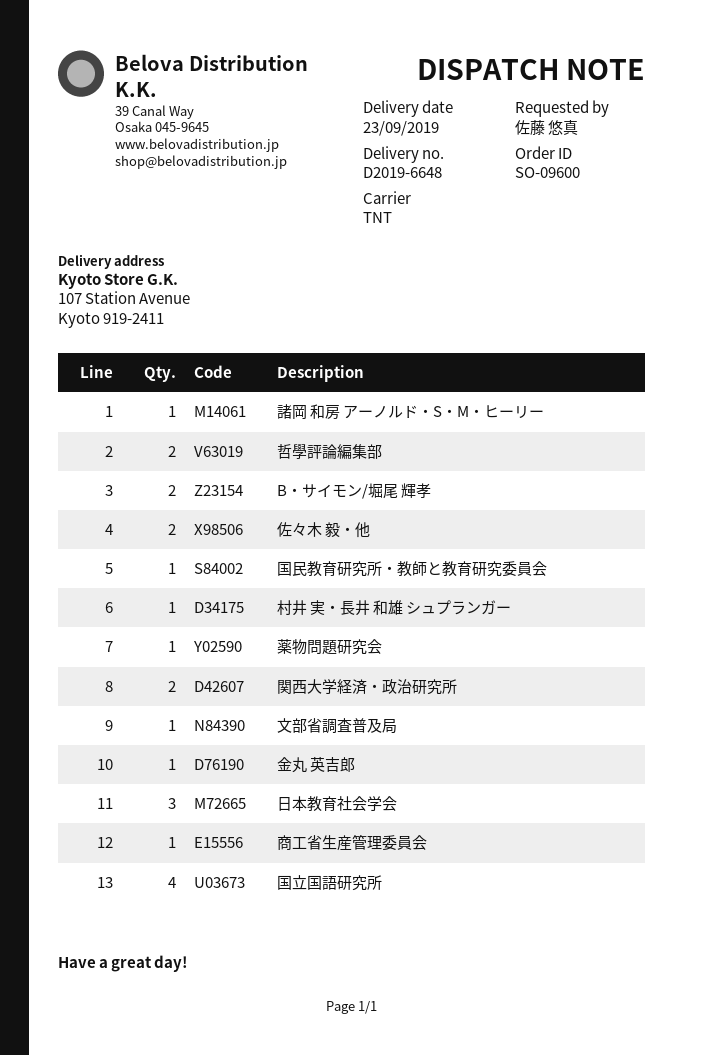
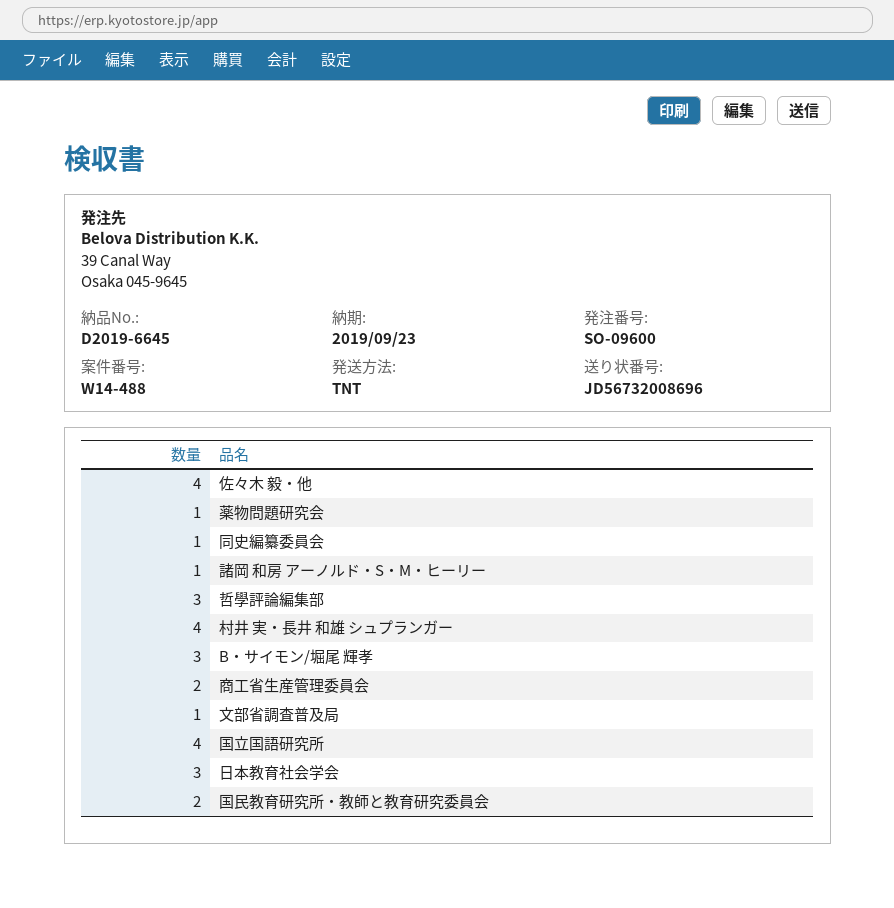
delivery note number: D2019-6648 -> D2019-6645
哲學評論編集部: 2 -> 3
B・サイモン/堀尾 輝孝: 2 -> 3
佐々木 毅・他: 2 -> 4
国民教育研究所・教師と教育研究委員会: 1 -> 2
村井 実・長井 和雄 シュプランガー: 1 -> 4
関西大学経済・政治研究所: 2 -> none
金丸 英吉郎: 1 -> none
商工省生産管理委員会: 1 -> 2
同史編纂委員会: none -> 1

